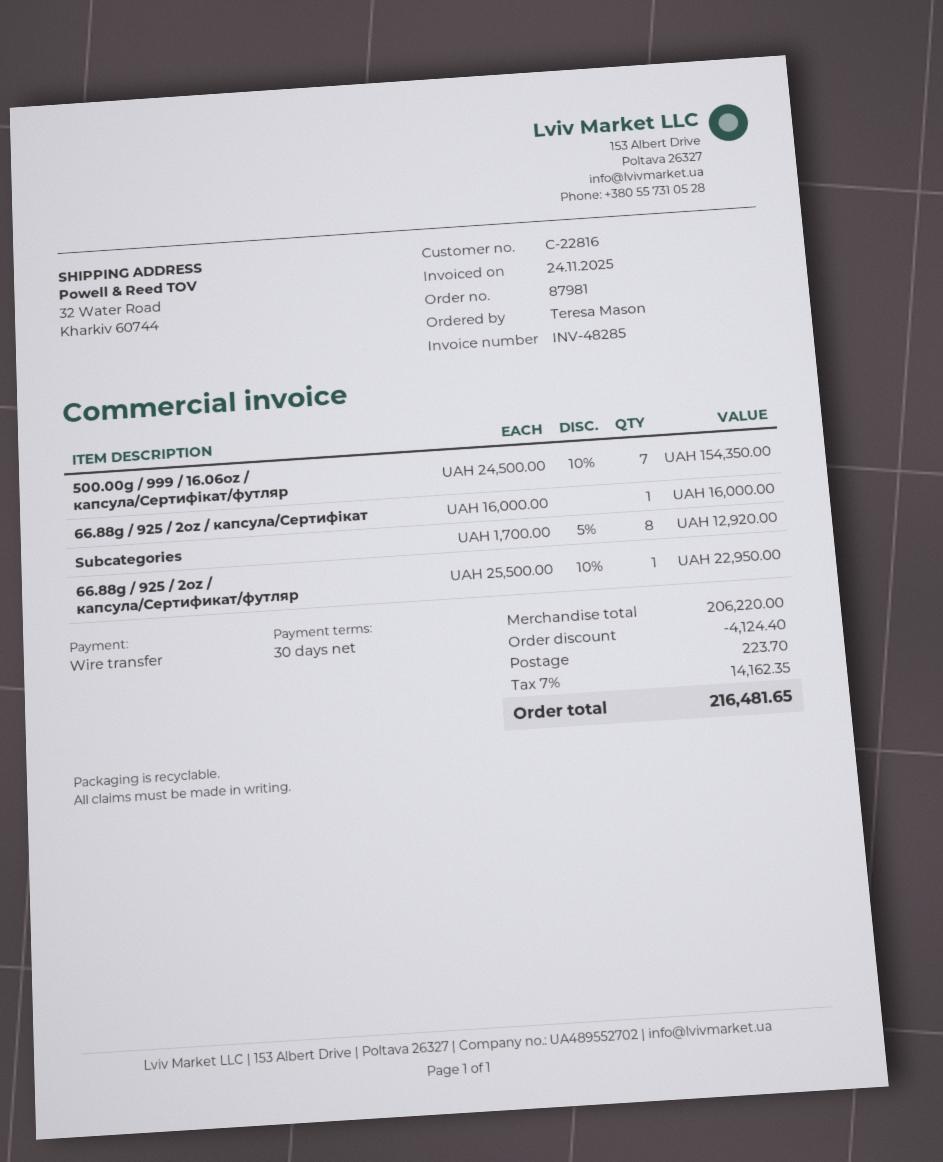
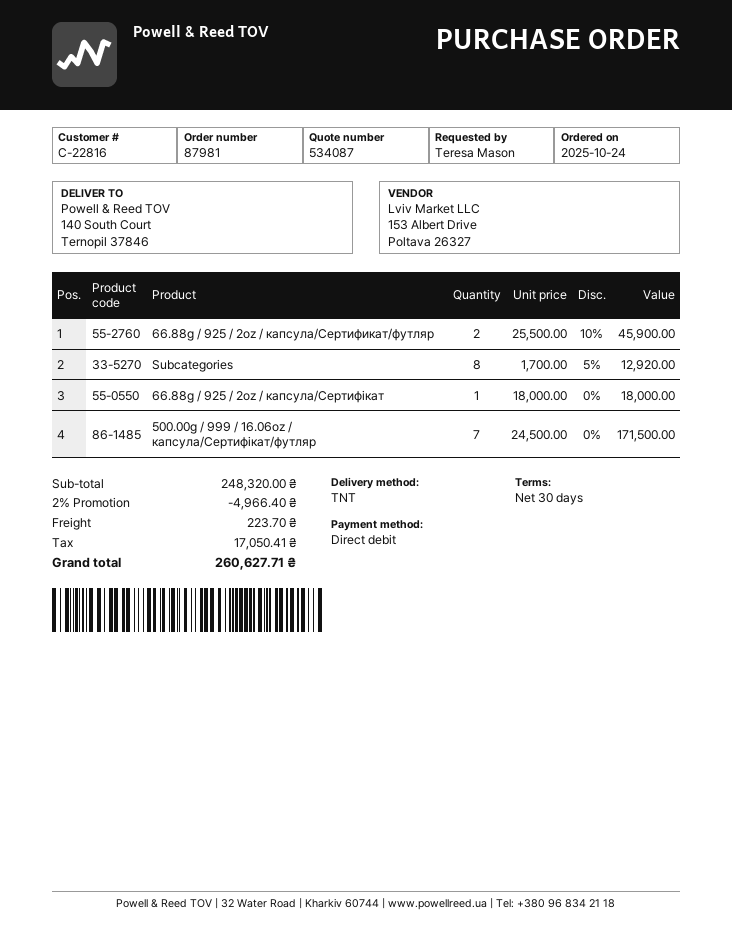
payment method: bank transfer -> direct debit
ship to: 32 Water Road, Kharkiv 60744 -> 140 South Court, Ternopil 37846
500.00g / 999 / 16.06oz / капсула/Сертифікат/футляр: 7 x 24500.00 - 10% = 154350.00 -> 7 x 24500.00 = 171500.00
66.88g / 925 / 2oz / капсула/Сертифікат: 1 x 16000.00 = 16000.00 -> 1 x 18000.00 = 18000.00
66.88g / 925 / 2oz / капсула/Сертификат/футляр: 1 x 25500.00 - 10% = 22950.00 -> 2 x 25500.00 - 10% = 45900.00
subtotal: 206220.00 -> 248320.00
discount: 4124.40 -> 4966.40
tax: 14162.35 -> 17050.41
total: 216481.65 -> 260627.71

